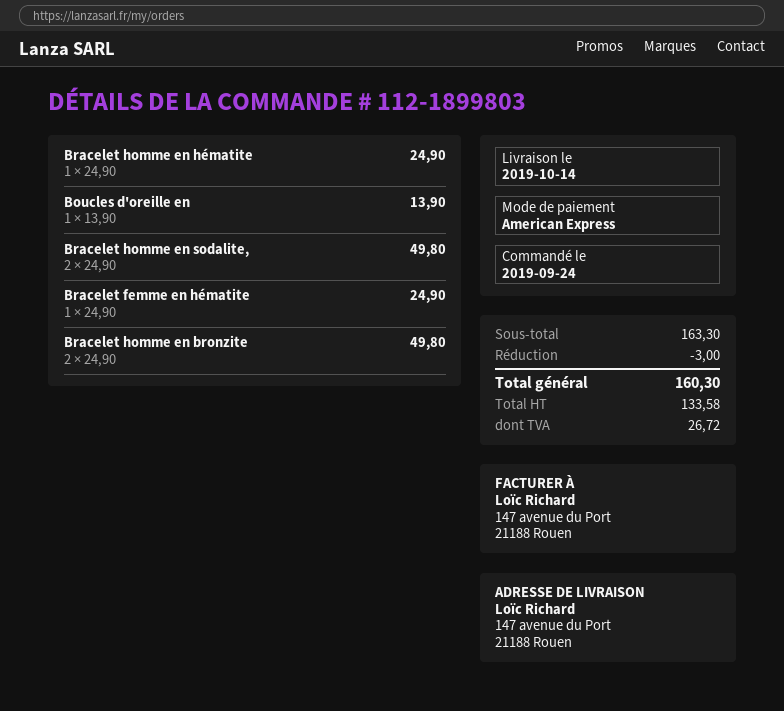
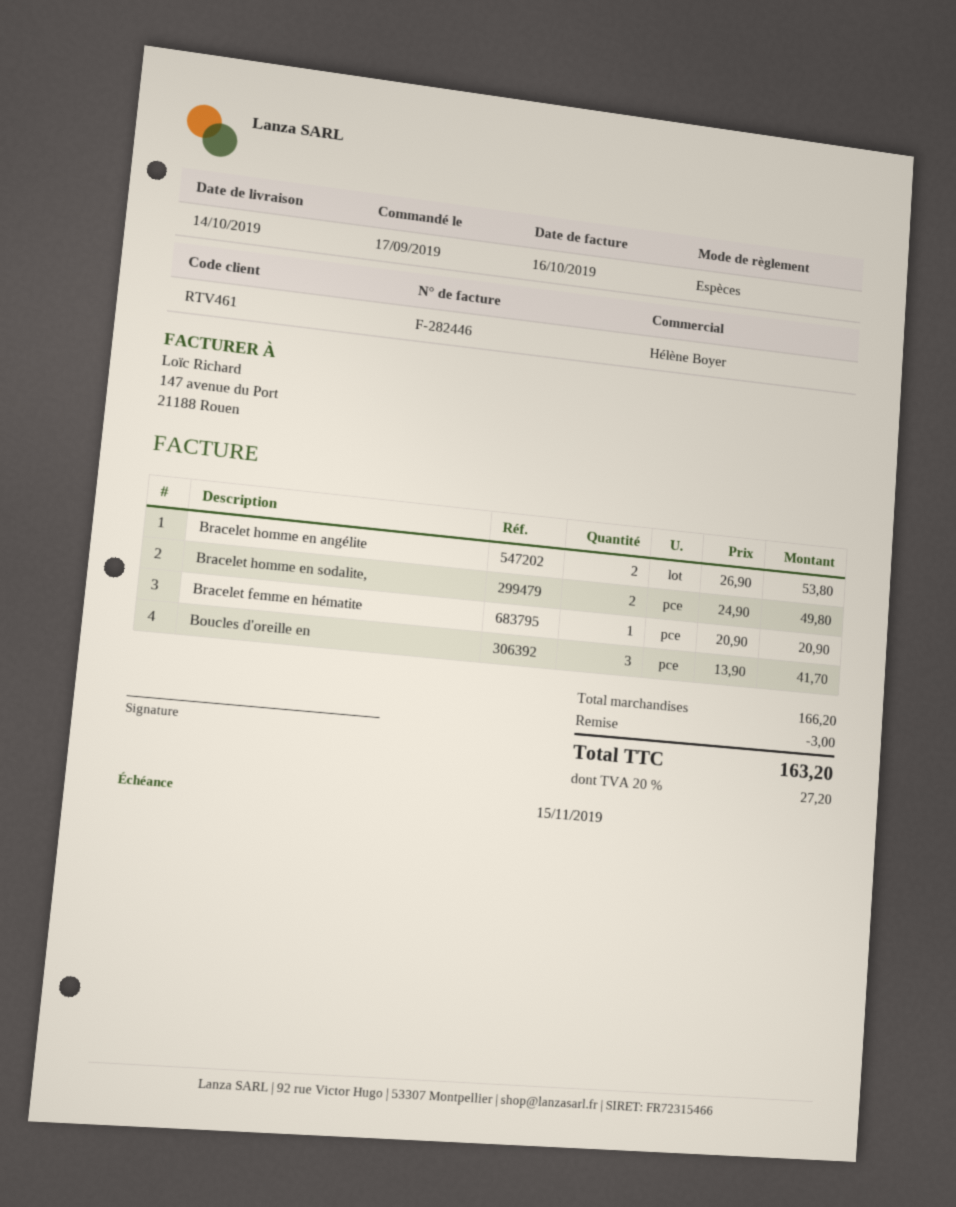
order date: 2019-09-24 -> 2019-09-17
payment method: American Express -> cash
Bracelet homme en hématite: 1 x 24.90 = 24.90 -> none
Boucles d'oreille en: 1 x 13.90 = 13.90 -> 3 x 13.90 = 41.70
Bracelet femme en hématite: 1 x 24.90 = 24.90 -> 1 x 20.90 = 20.90
Bracelet homme en bronzite: 2 x 24.90 = 49.80 -> none
Bracelet homme en angélite: none -> 2 x 26.90 = 53.80
subtotal: 163.30 -> 166.20
tax: 26.72 -> 27.20
total: 160.30 -> 163.20

